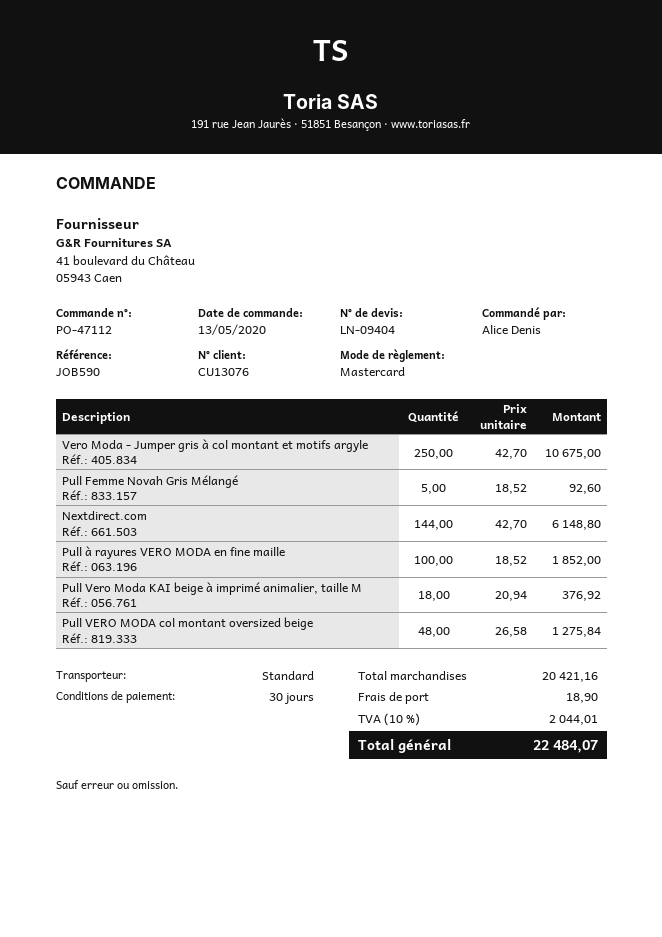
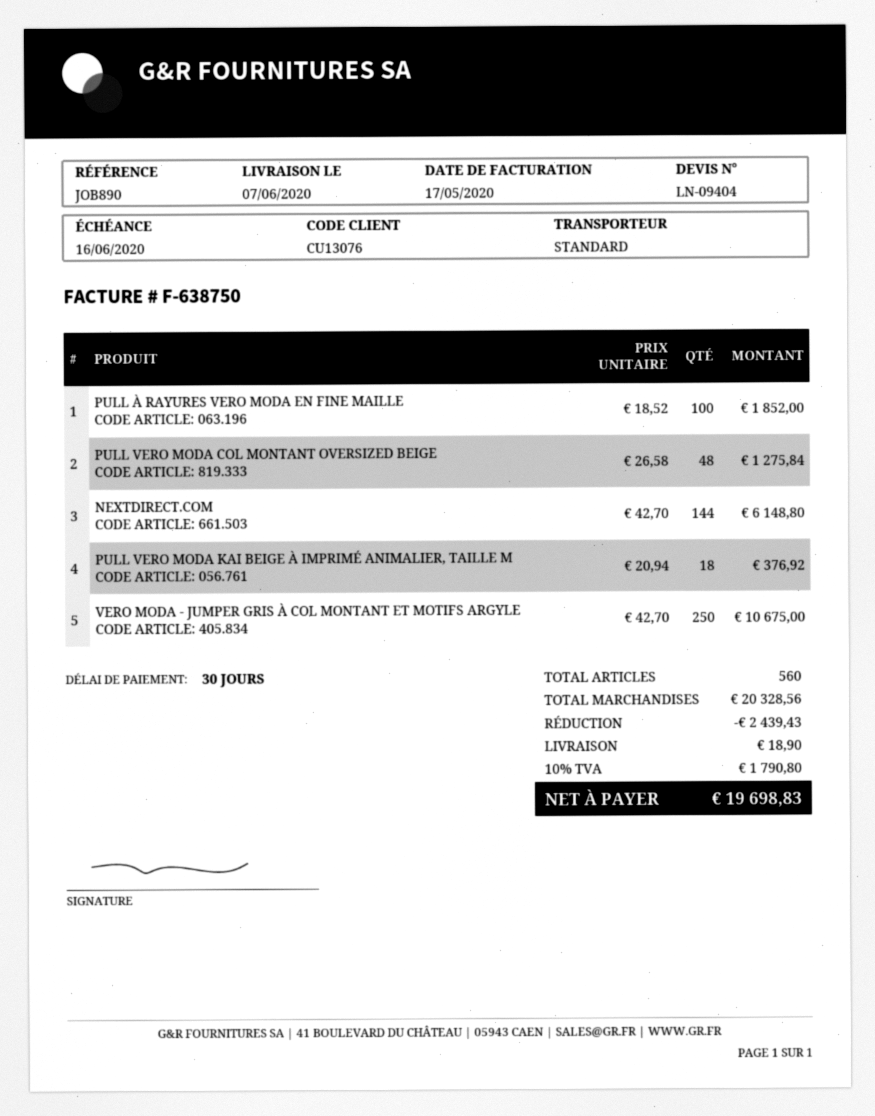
reference: JOB590 -> JOB890
Pull Femme Novah Gris Mélangé: 5 x 18.52 = 92.60 -> none
subtotal: 20421.16 -> 20328.56
discount: none -> 2439.43
tax: 10% = 2044.01 -> 10% = 1790.80
total: 22484.07 -> 19698.83

